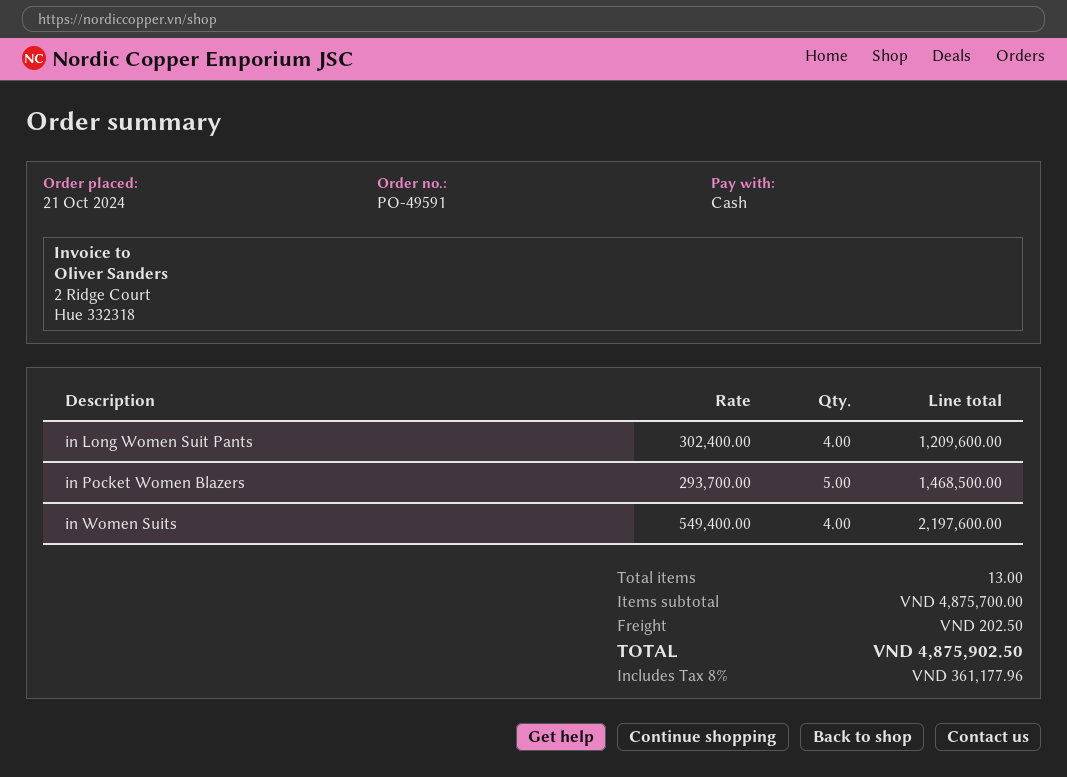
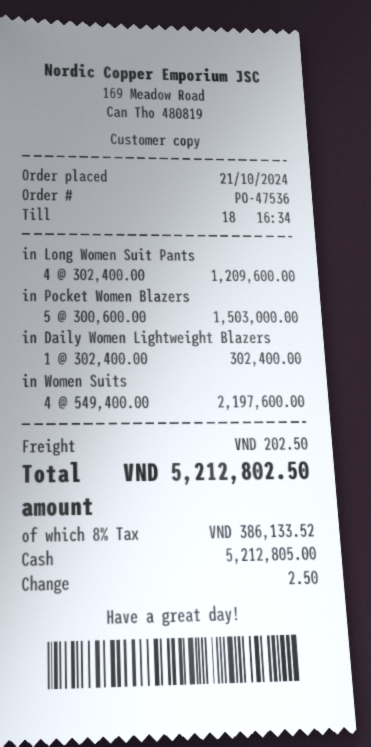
order number: PO-49591 -> PO-47536
in Pocket Women Blazers: 5 x 293700.00 = 1468500.00 -> 5 x 300600.00 = 1503000.00
in Daily Women Lightweight Blazers: none -> 1 x 302400.00 = 302400.00
tax: 8% = 361177.96 -> 8% = 386133.52
total: 4875902.50 -> 5212802.50

